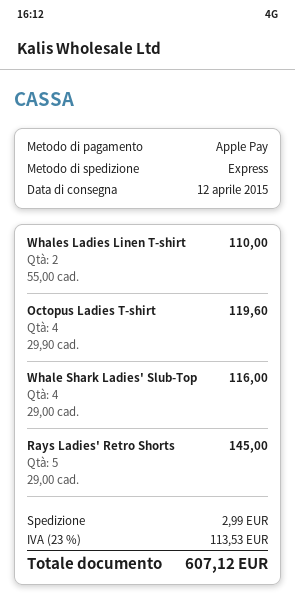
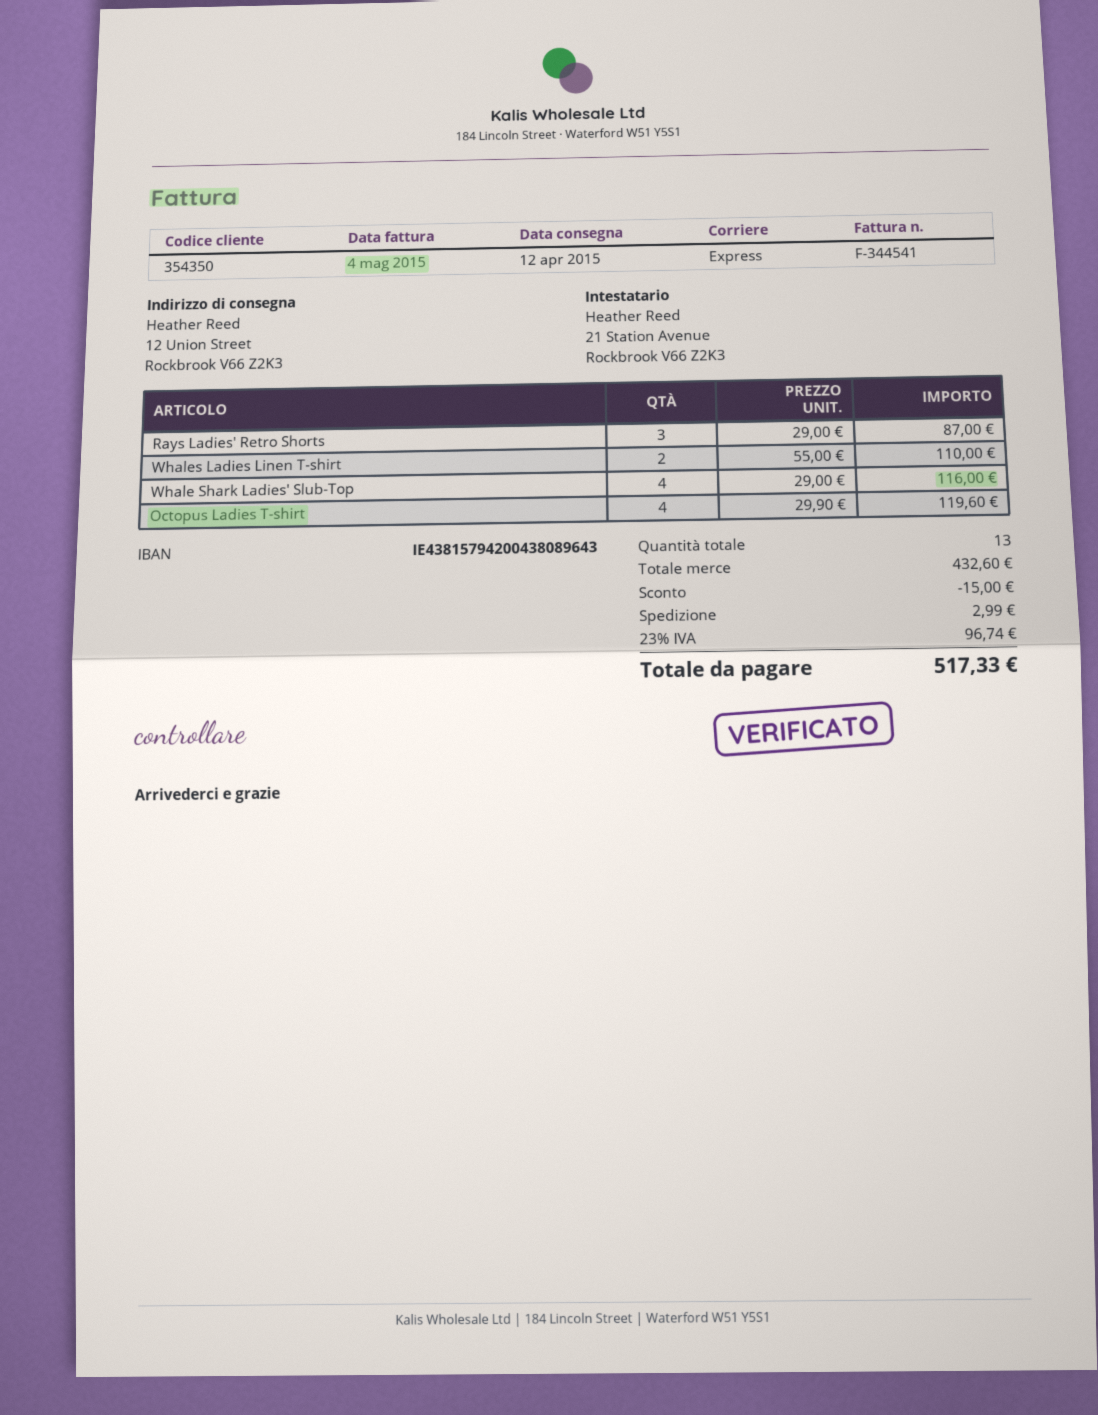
Rays Ladies' Retro Shorts: 5 x 29.00 = 145.00 -> 3 x 29.00 = 87.00
discount: none -> 15.00
tax: 23% = 113.53 -> 23% = 96.74
total: 607.12 -> 517.33

